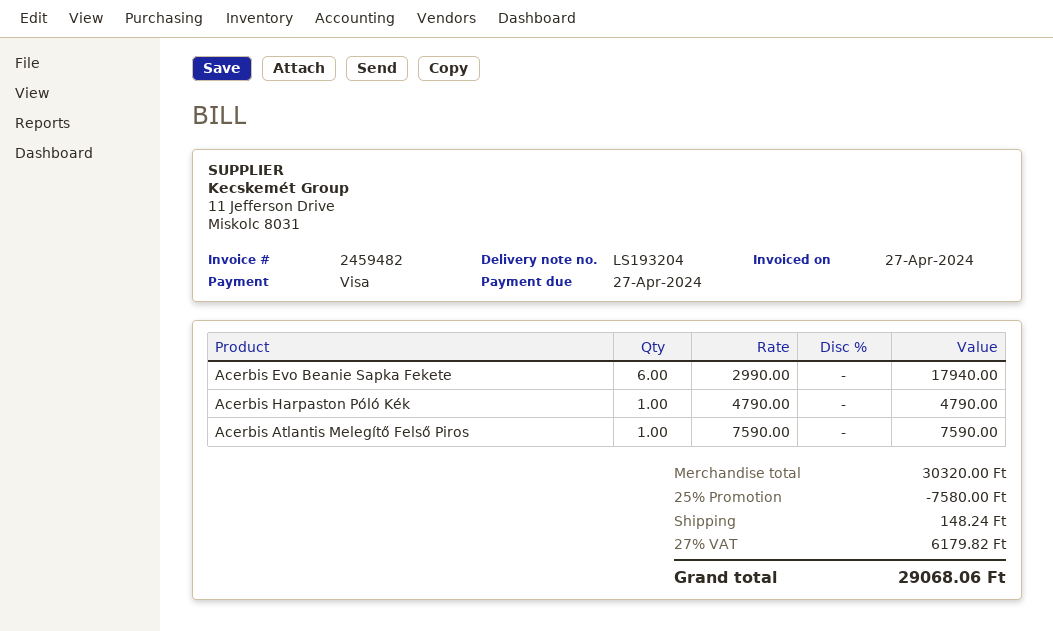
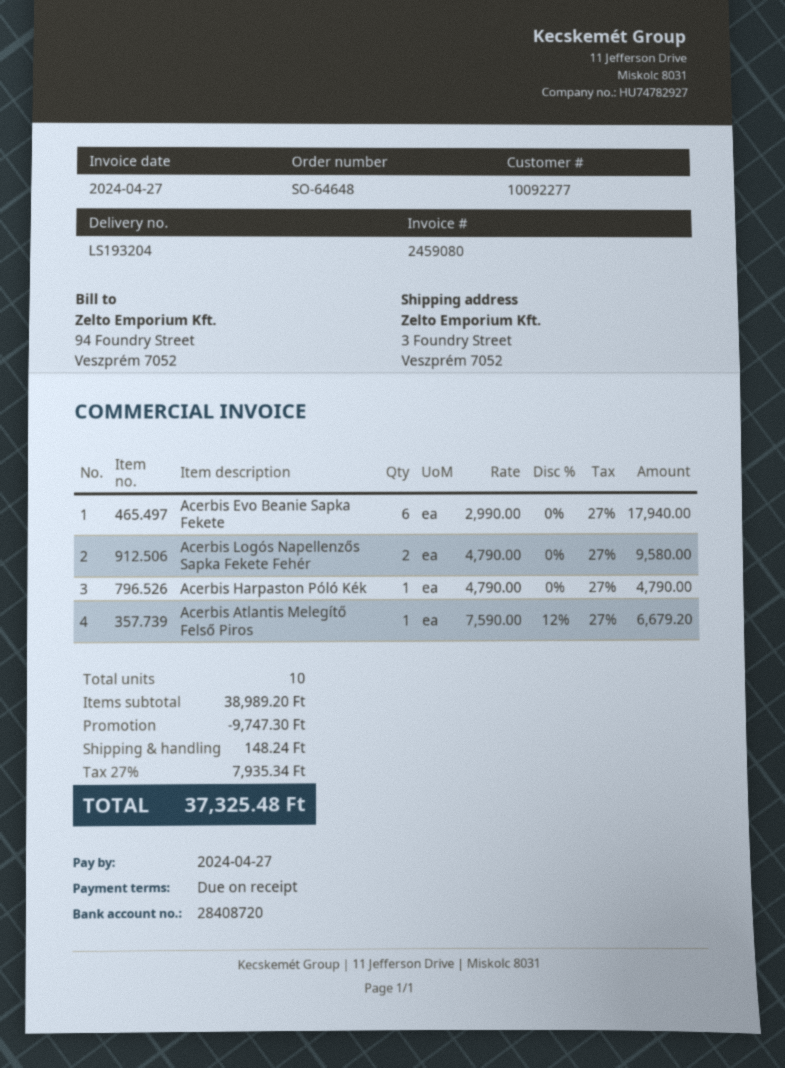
invoice number: 2459482 -> 2459080
Acerbis Atlantis Melegítő Felső Piros: 1 x 7590.00 = 7590.00 -> 1 x 7590.00 - 12% = 6679.20
Acerbis Logós Napellenzős Sapka Fekete Fehér: none -> 2 x 4790.00 = 9580.00
subtotal: 30320.00 -> 38989.20
discount: 7580.00 -> 9747.30
tax: 27% = 6179.82 -> 27% = 7935.34
total: 29068.06 -> 37325.48

